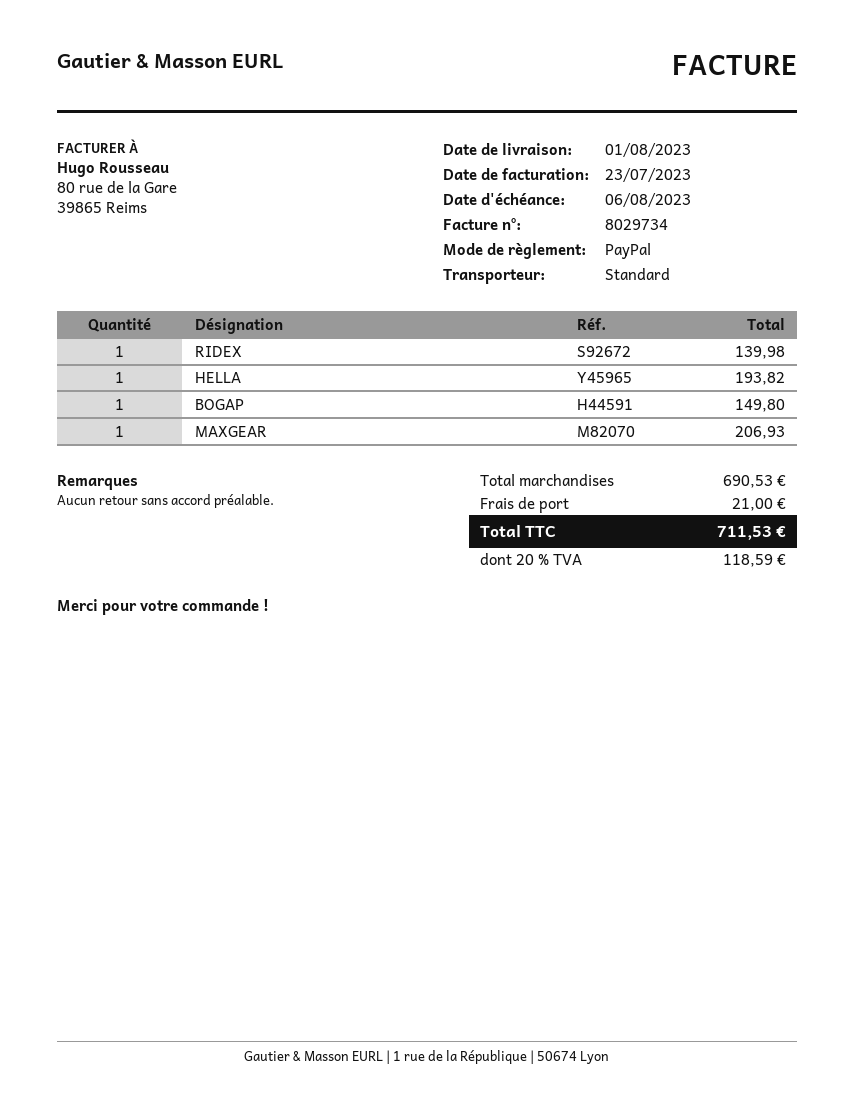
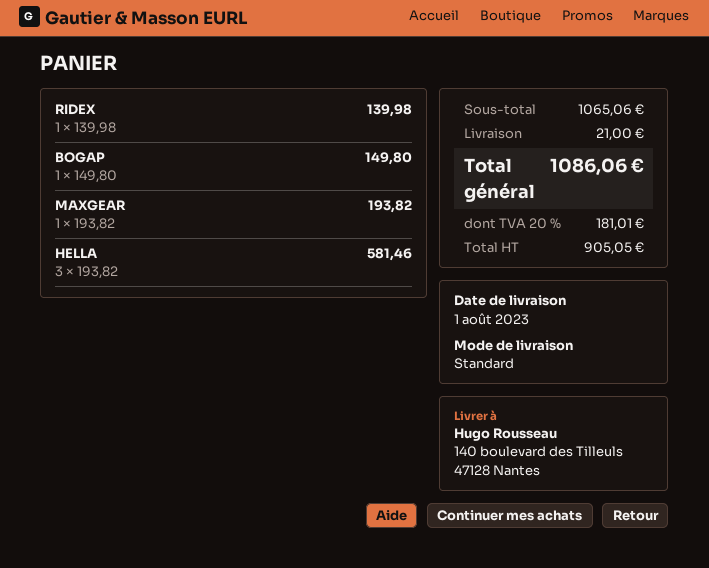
HELLA: 1 for 193.82 -> 3 for 581.46
MAXGEAR: 1 for 206.93 -> 1 for 193.82
subtotal: 690.53 -> 1065.06
tax: 20% = 118.59 -> 20% = 181.01
total: 711.53 -> 1086.06

